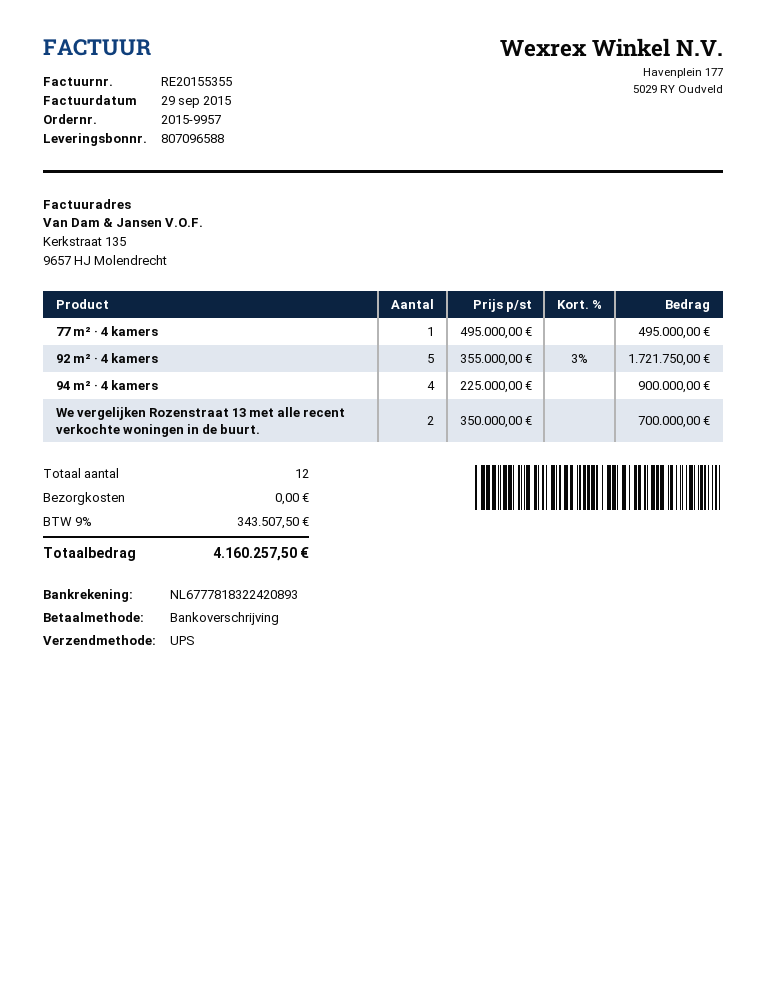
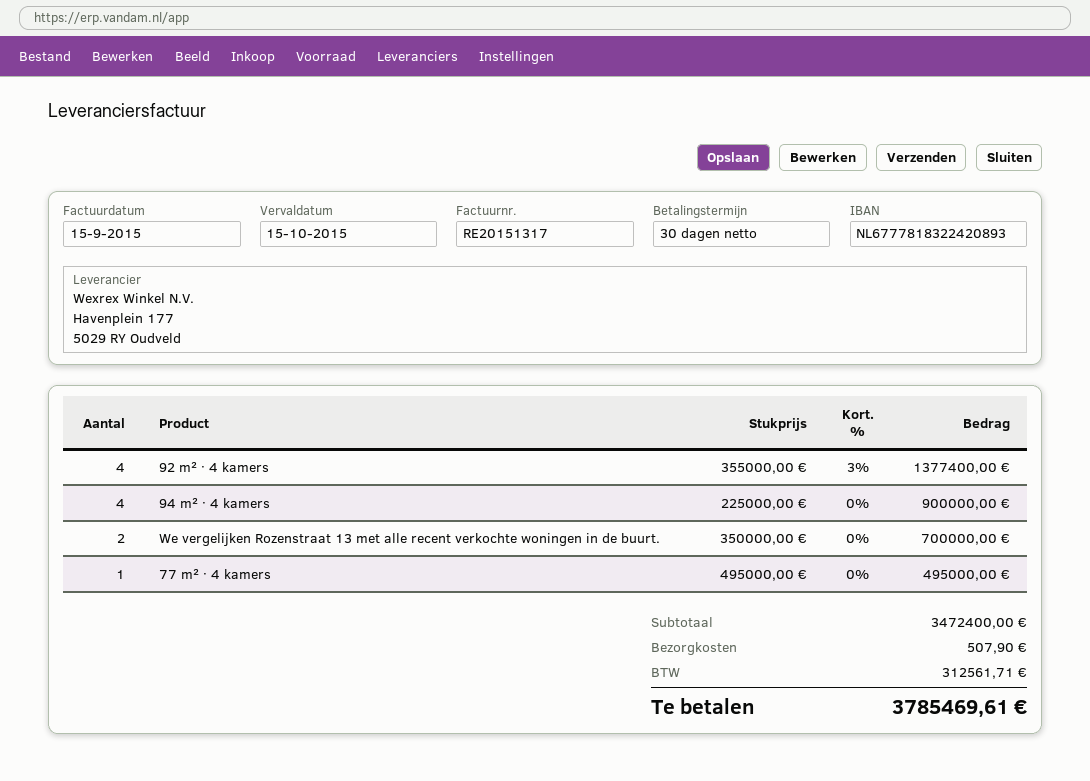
invoice number: RE20155355 -> RE20151317
invoice date: 2015-09-29 -> 2015-09-15
92 m² · 4 kamers: 5 x 355000.00 - 3% = 1721750.00 -> 4 x 355000.00 - 3% = 1377400.00
shipping: 0.00 -> 507.90
tax: 343507.50 -> 312561.71
total: 4160257.50 -> 3785469.61

